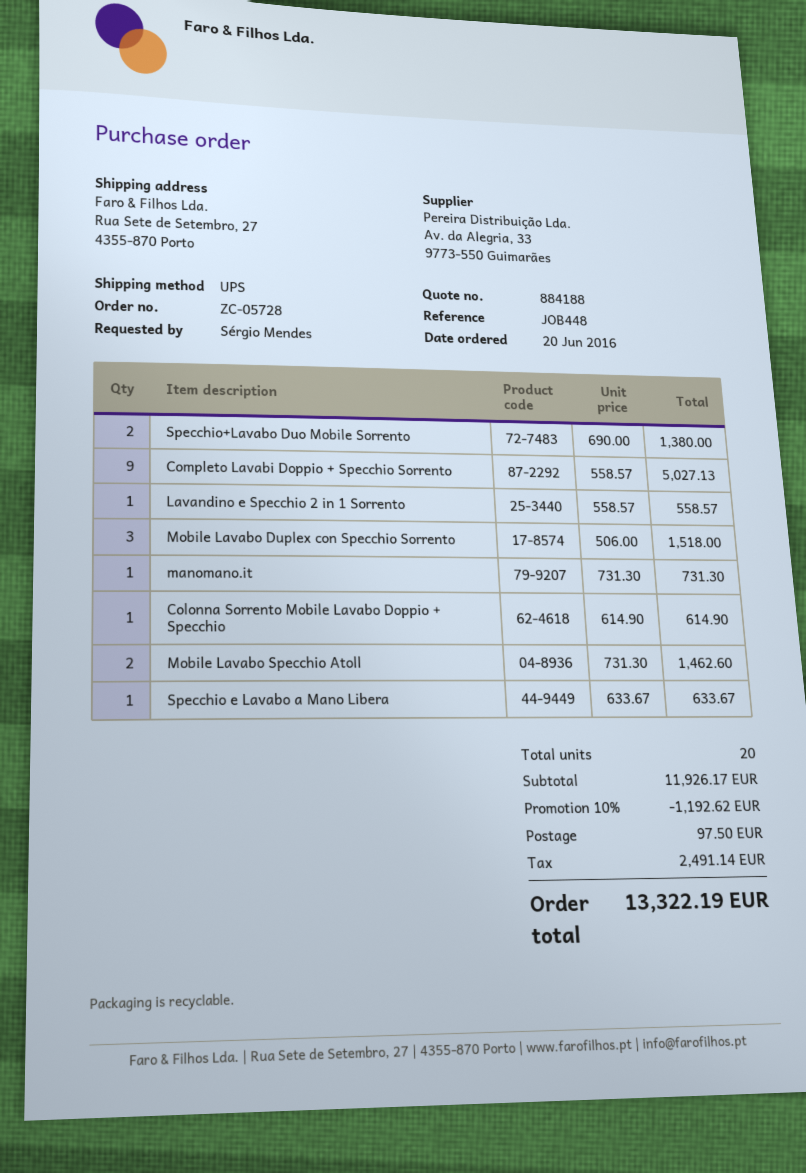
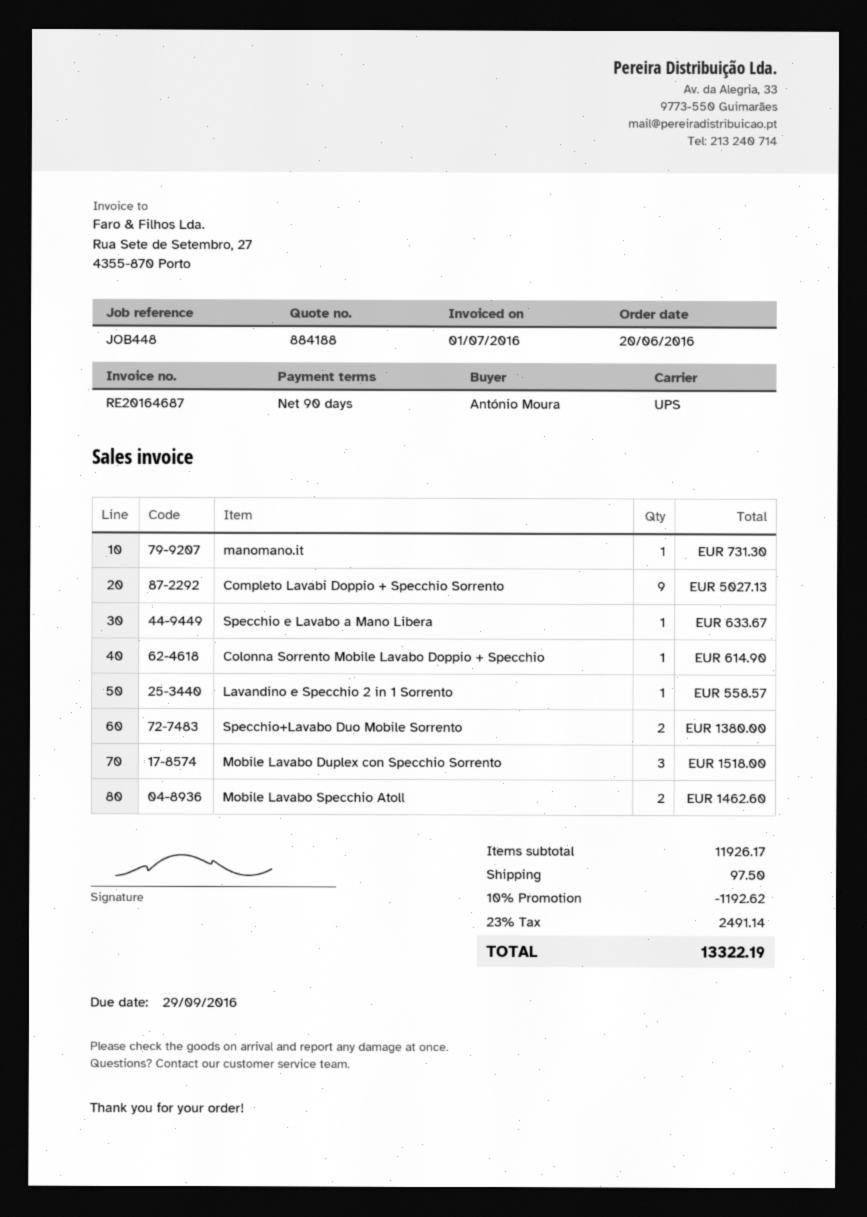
ordered by: Sérgio Mendes -> António Moura

